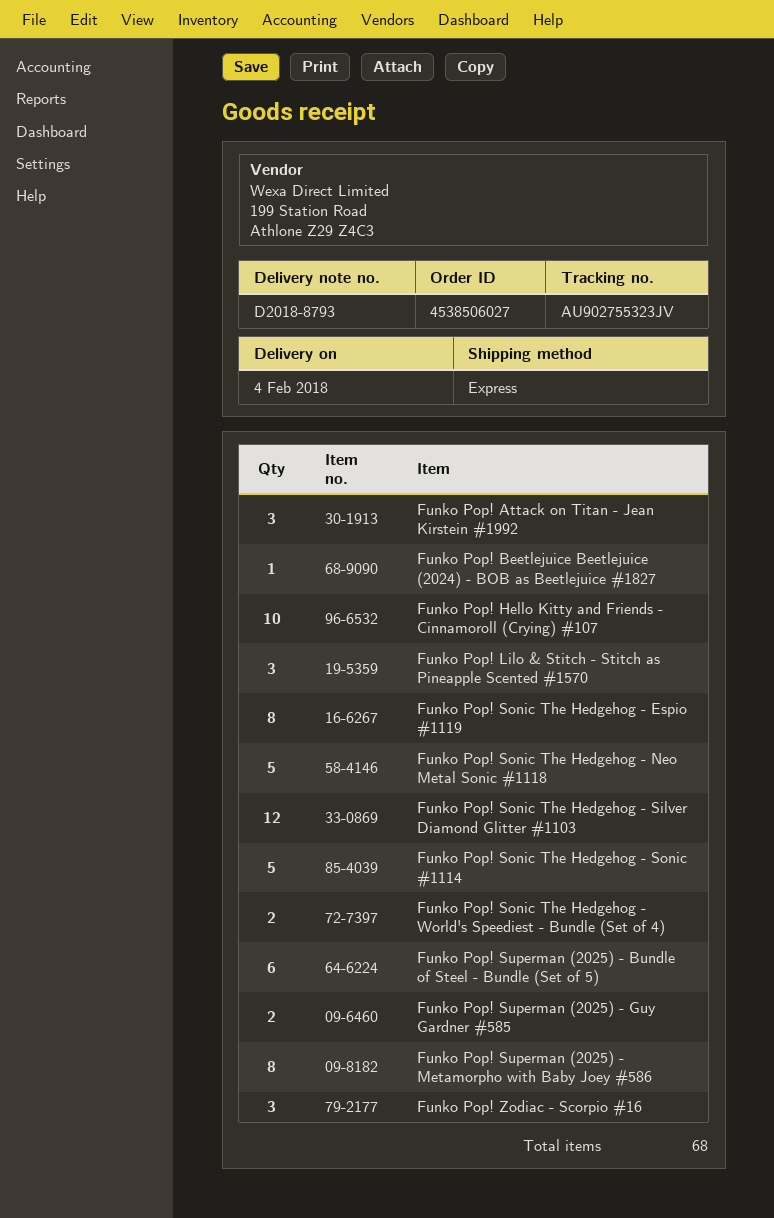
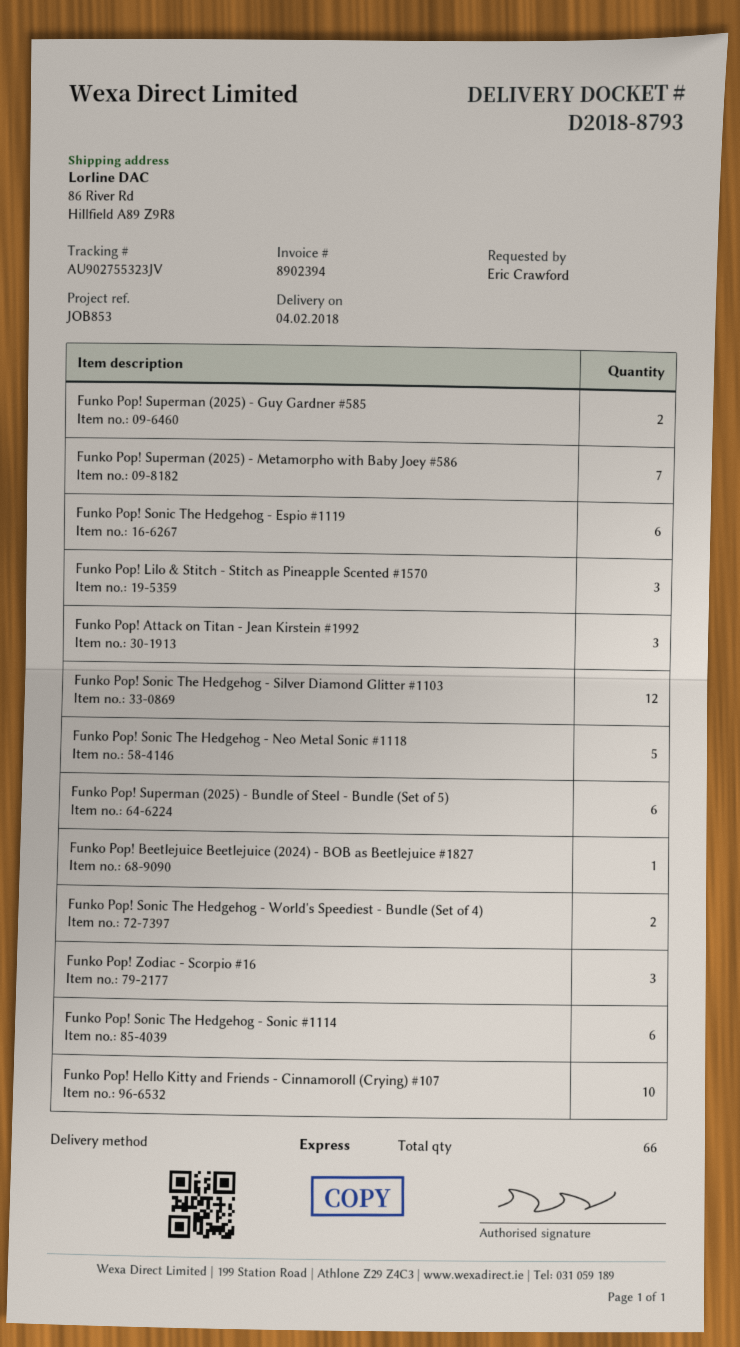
Funko Pop! Sonic The Hedgehog - Espio #1119: 8 -> 6
Funko Pop! Sonic The Hedgehog - Sonic #1114: 5 -> 6
Funko Pop! Superman (2025) - Metamorpho with Baby Joey #586: 8 -> 7
total quantity: 68 -> 66

